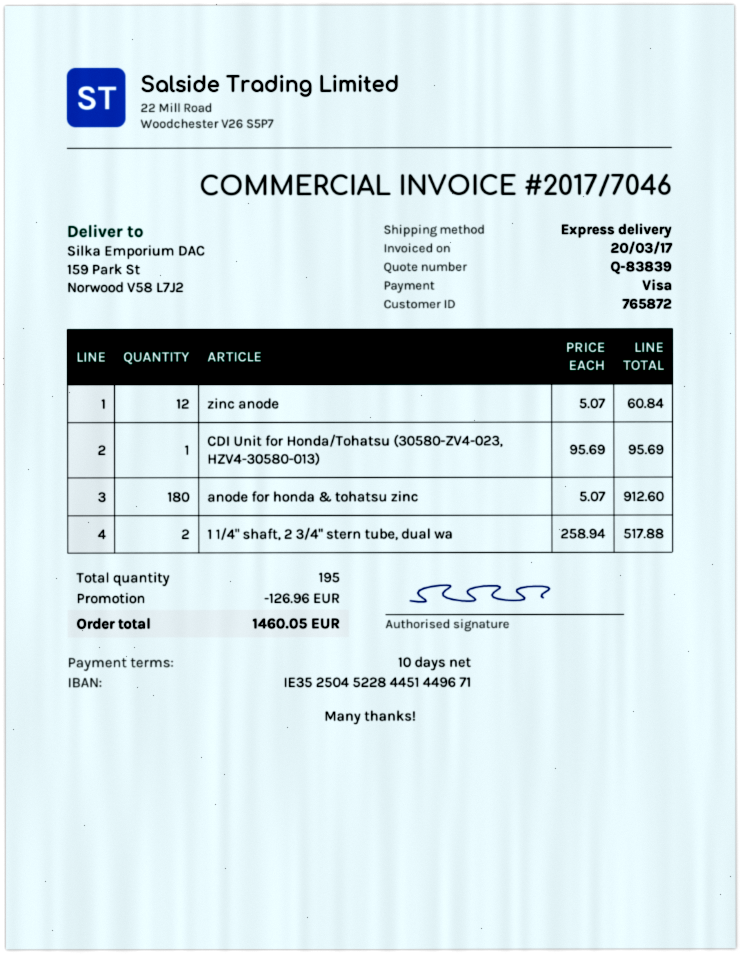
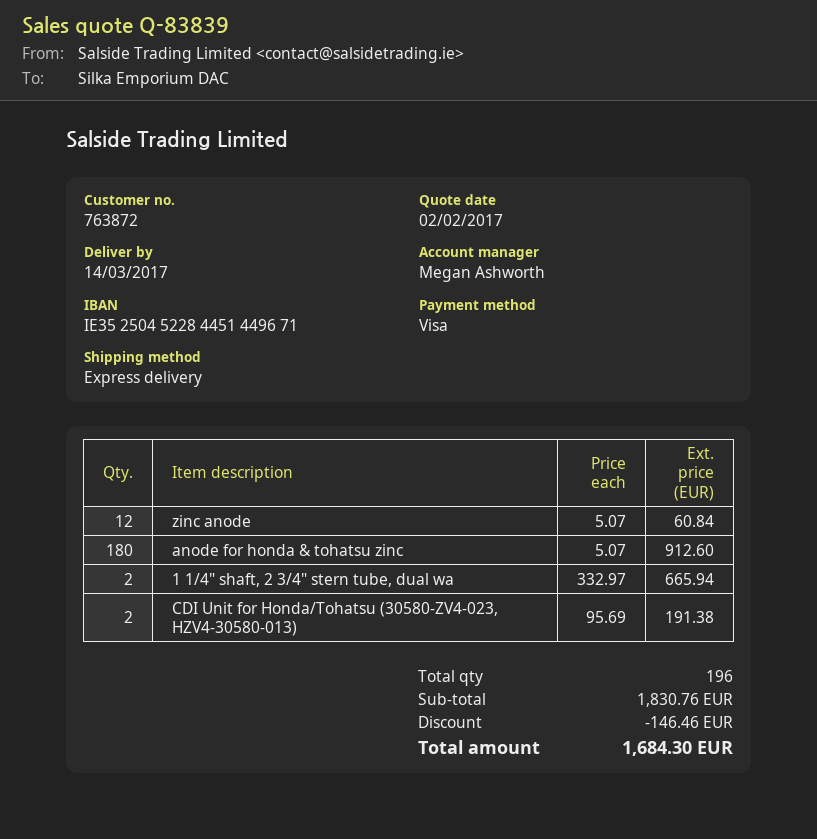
customer number: 765872 -> 763872
CDI Unit for Honda/Tohatsu (30580-ZV4-023, HZV4-30580-013): 1 x 95.69 = 95.69 -> 2 x 95.69 = 191.38
1 1/4" shaft, 2 3/4" stern tube, dual wa: 2 x 258.94 = 517.88 -> 2 x 332.97 = 665.94
total quantity: 195 -> 196
discount: 126.96 -> 146.46
total: 1460.05 -> 1684.30

